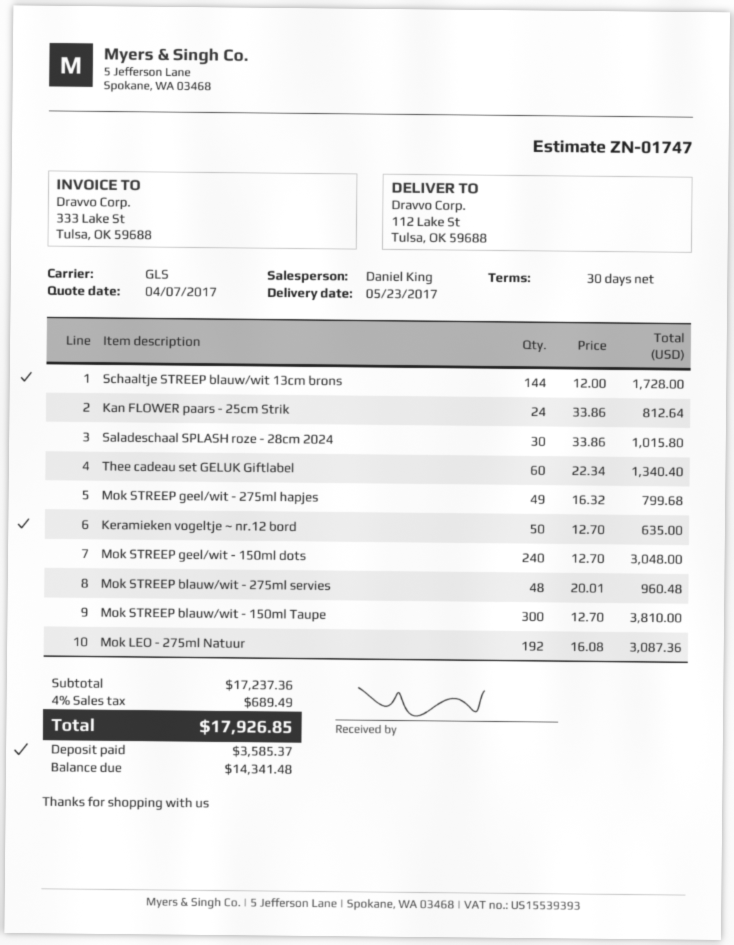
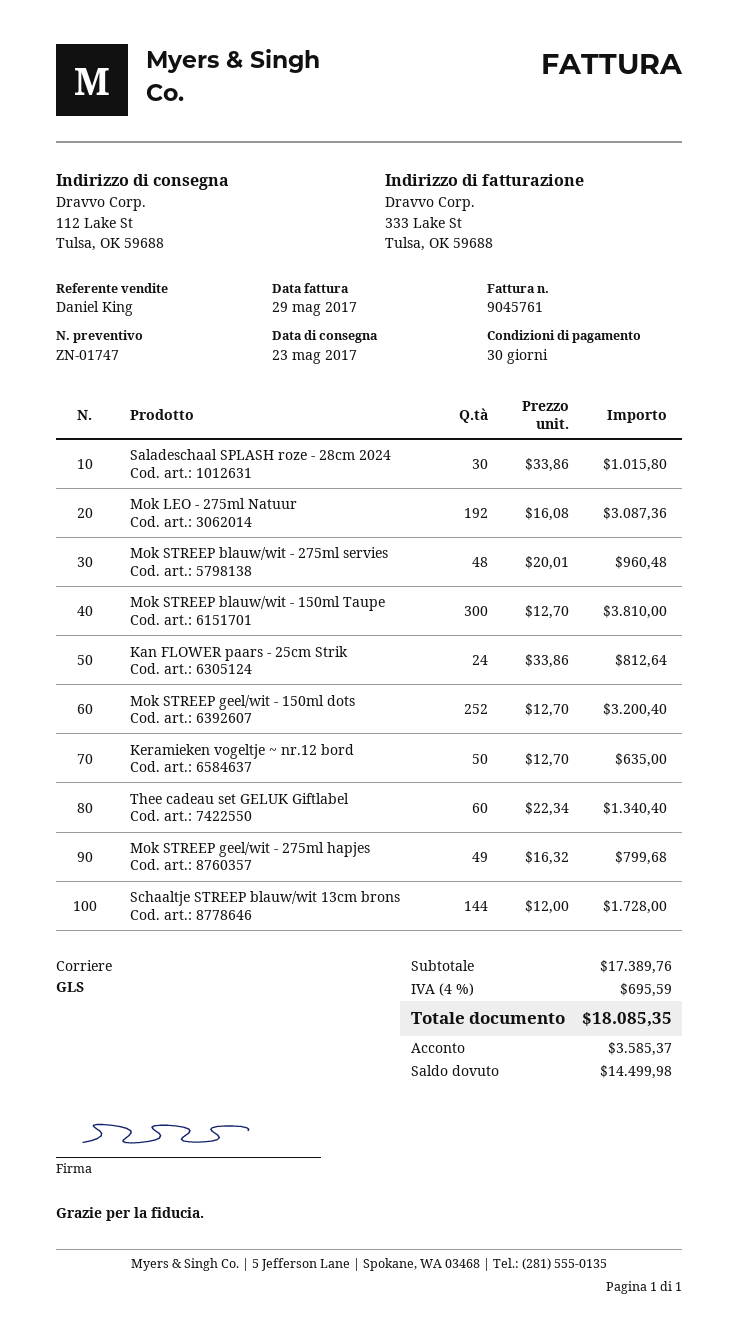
Mok STREEP geel/wit - 150ml dots: 240 x 12.70 = 3048.00 -> 252 x 12.70 = 3200.40
subtotal: 17237.36 -> 17389.76
tax: 4% = 689.49 -> 4% = 695.59
total: 17926.85 -> 18085.35
balance: 14341.48 -> 14499.98

